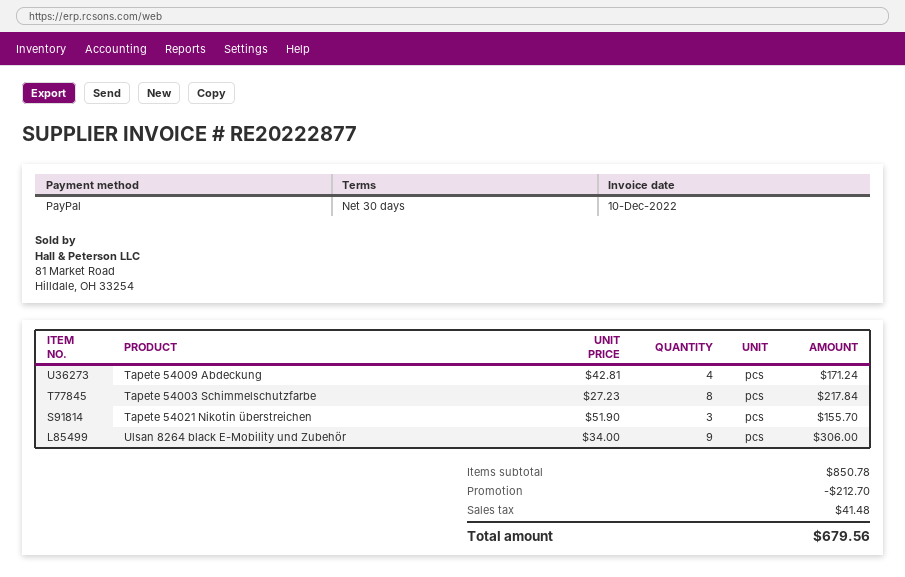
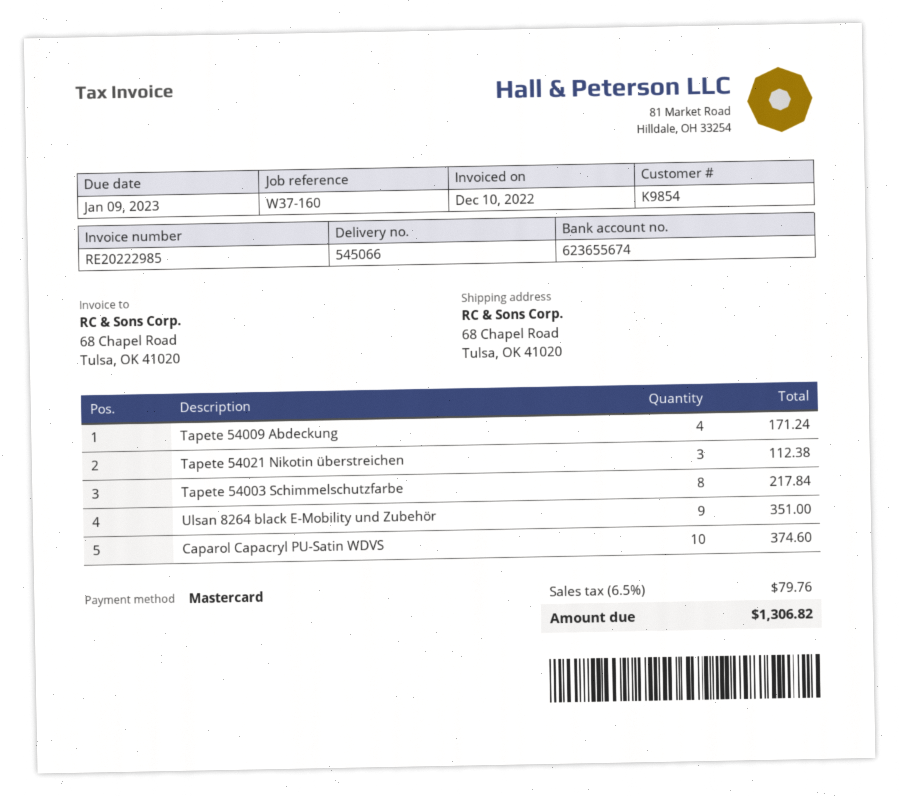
invoice number: RE20222877 -> RE20222985
payment method: PayPal -> Mastercard
Tapete 54021 Nikotin überstreichen: 3 for 155.70 -> 3 for 112.38
Ulsan 8264 black E-Mobility und Zubehör: 9 for 306.00 -> 9 for 351.00
Caparol Capacryl PU-Satin WDVS: none -> 10 for 374.60
discount: 212.70 -> none
tax: 41.48 -> 79.76
total: 679.56 -> 1306.82

